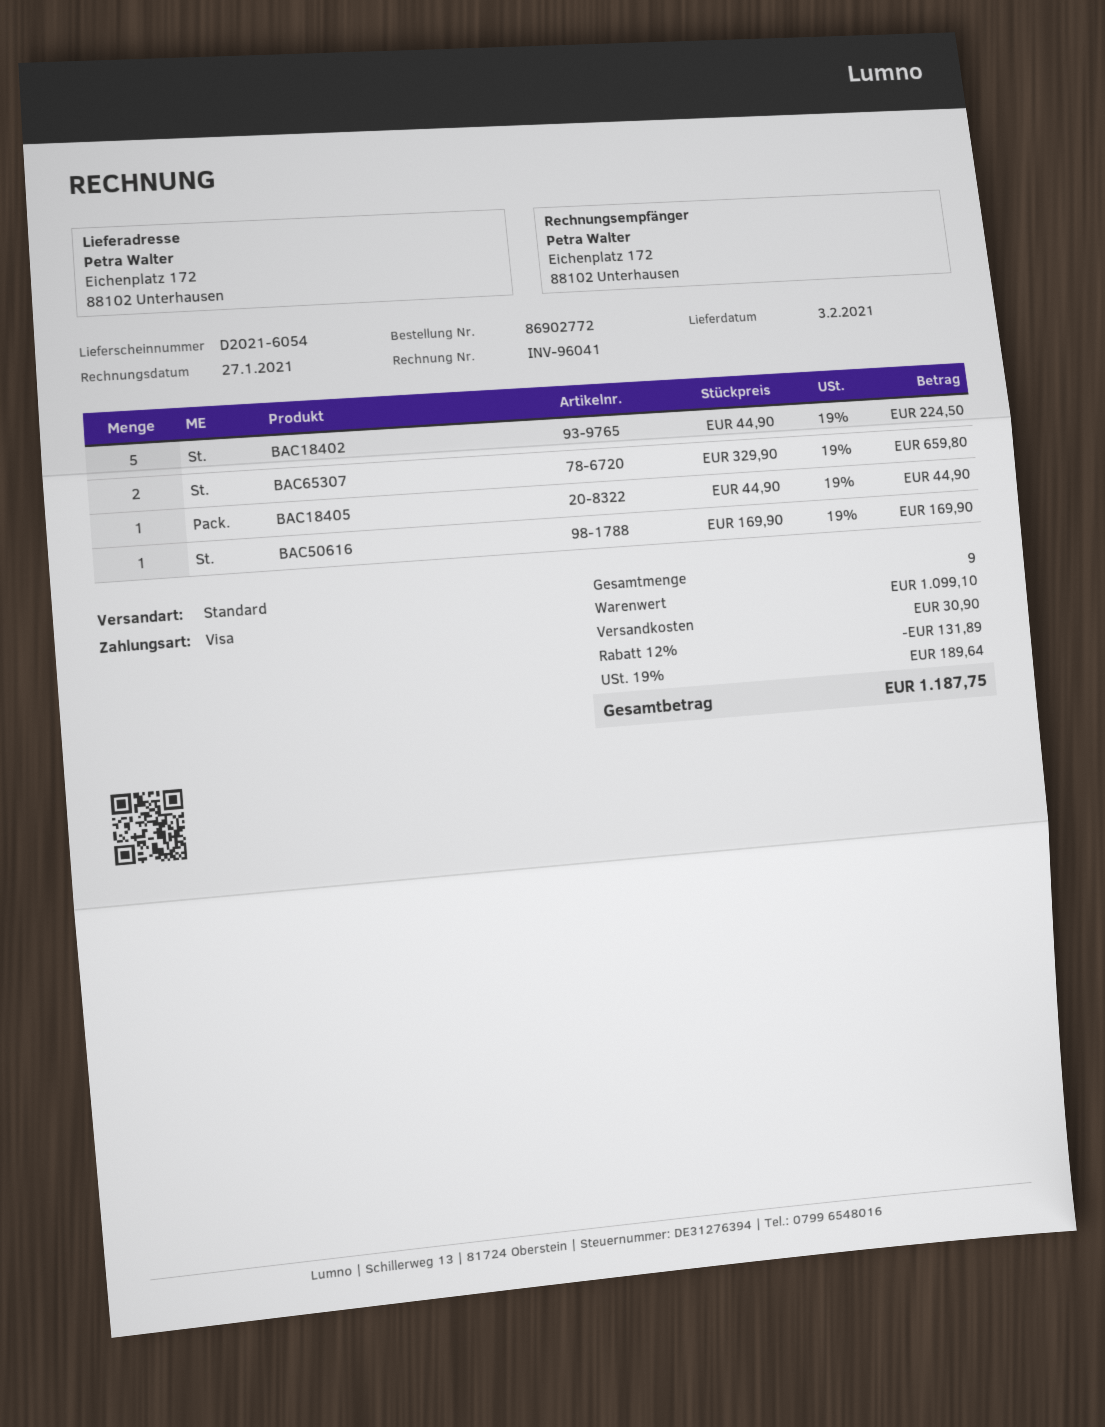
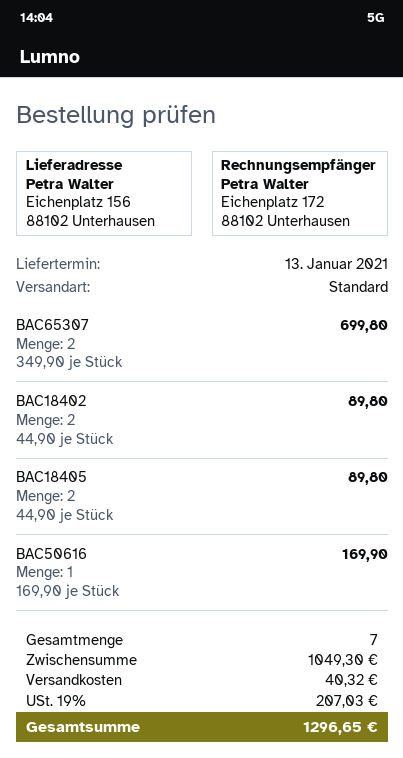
delivery date: 2021-02-03 -> 2021-01-13
ship to: Eichenplatz 172, 88102 Unterhausen -> Eichenplatz 156, 88102 Unterhausen
BAC18402: 5 x 44.90 = 224.50 -> 2 x 44.90 = 89.80
BAC65307: 2 x 329.90 = 659.80 -> 2 x 349.90 = 699.80
BAC18405: 1 x 44.90 = 44.90 -> 2 x 44.90 = 89.80
total quantity: 9 -> 7
subtotal: 1099.10 -> 1049.30
discount: 12% = 131.89 -> none
shipping: 30.90 -> 40.32
tax: 19% = 189.64 -> 19% = 207.03
total: 1187.75 -> 1296.65

